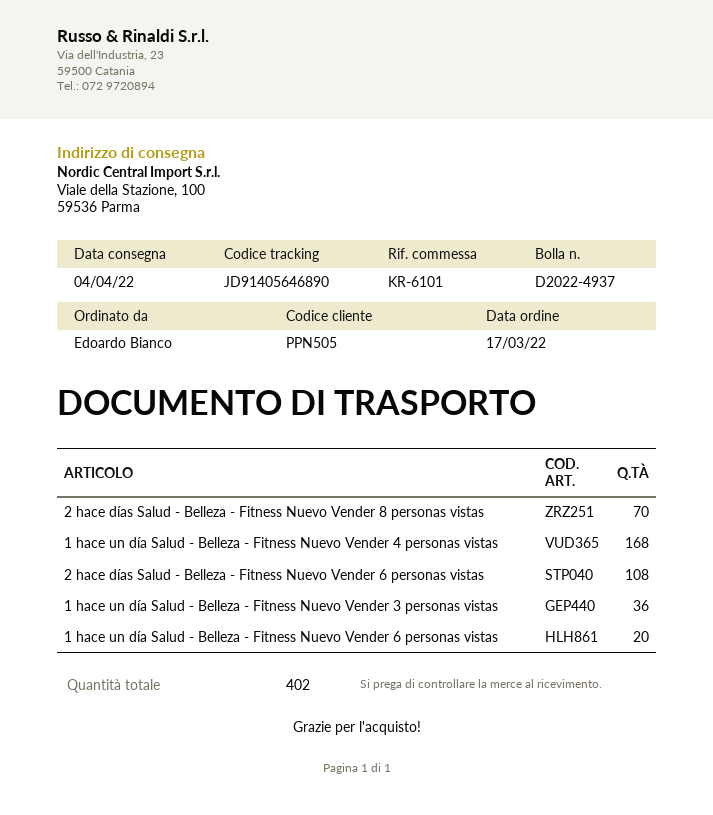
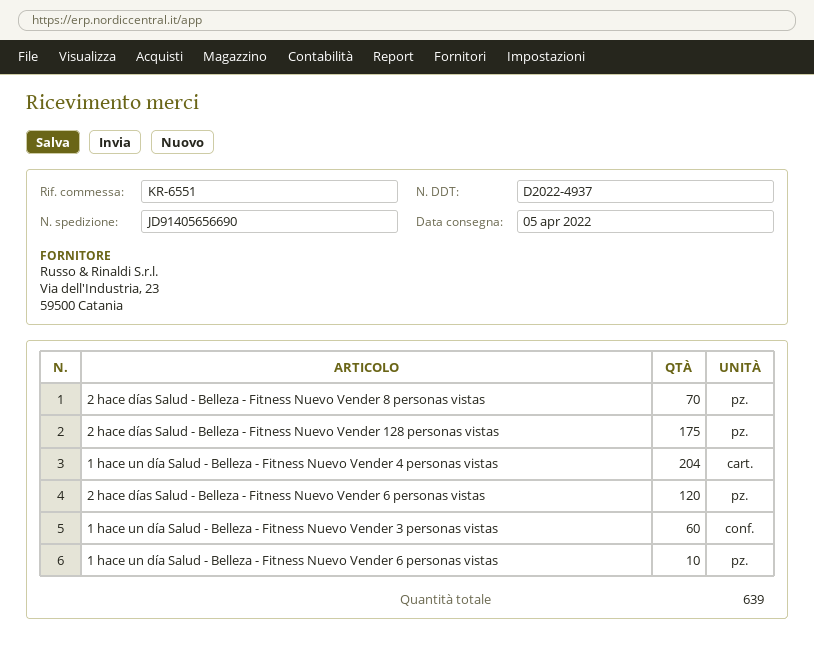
delivery date: 2022-04-04 -> 2022-04-05
reference: KR-6101 -> KR-6551
tracking number: JD91405646890 -> JD91405656690
1 hace un día Salud - Belleza - Fitness Nuevo Vender 4 personas vistas: 168 -> 204
2 hace días Salud - Belleza - Fitness Nuevo Vender 6 personas vistas: 108 -> 120
1 hace un día Salud - Belleza - Fitness Nuevo Vender 3 personas vistas: 36 -> 60
1 hace un día Salud - Belleza - Fitness Nuevo Vender 6 personas vistas: 20 -> 10
2 hace días Salud - Belleza - Fitness Nuevo Vender 128 personas vistas: none -> 175
total quantity: 402 -> 639

